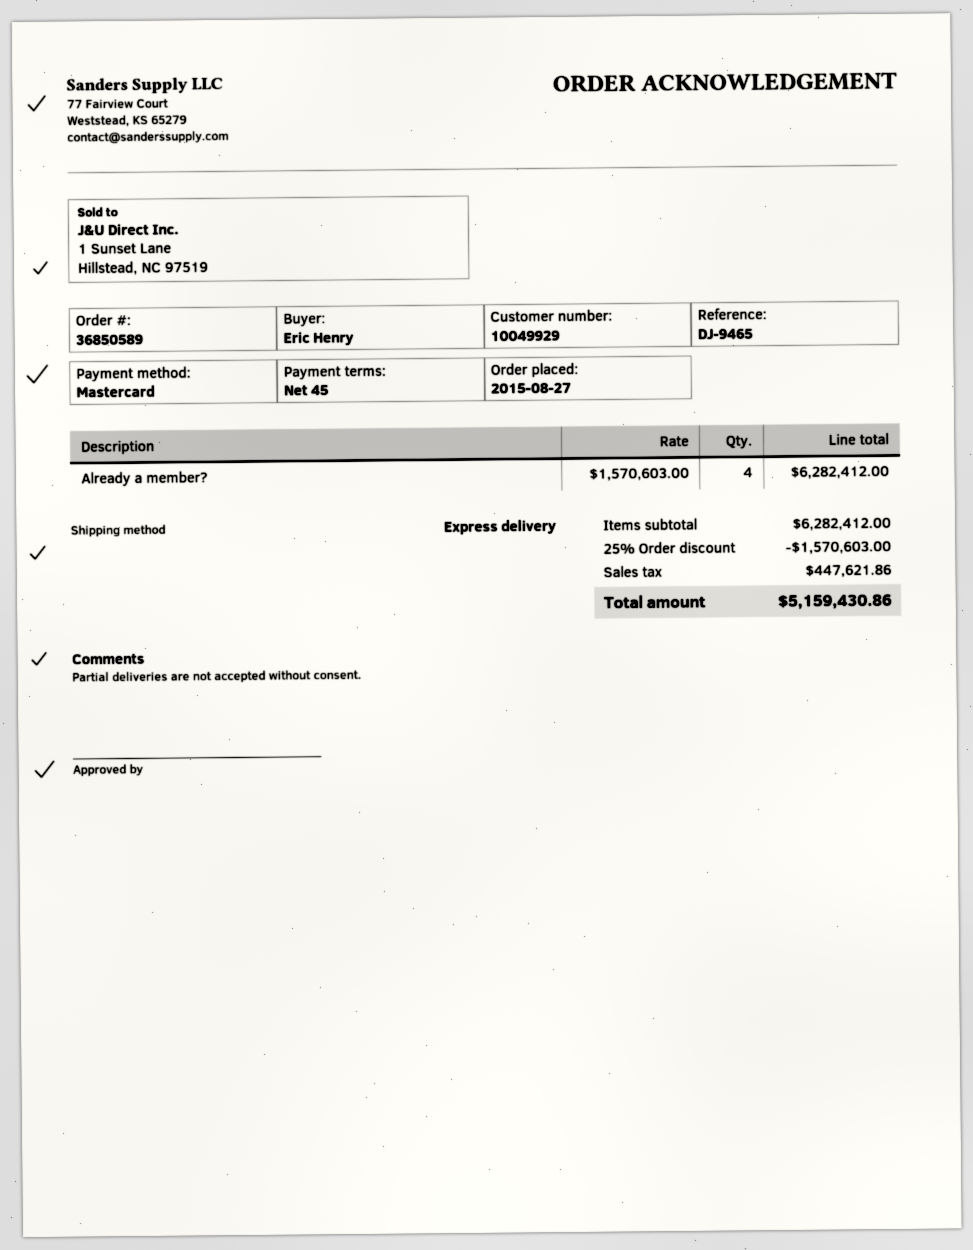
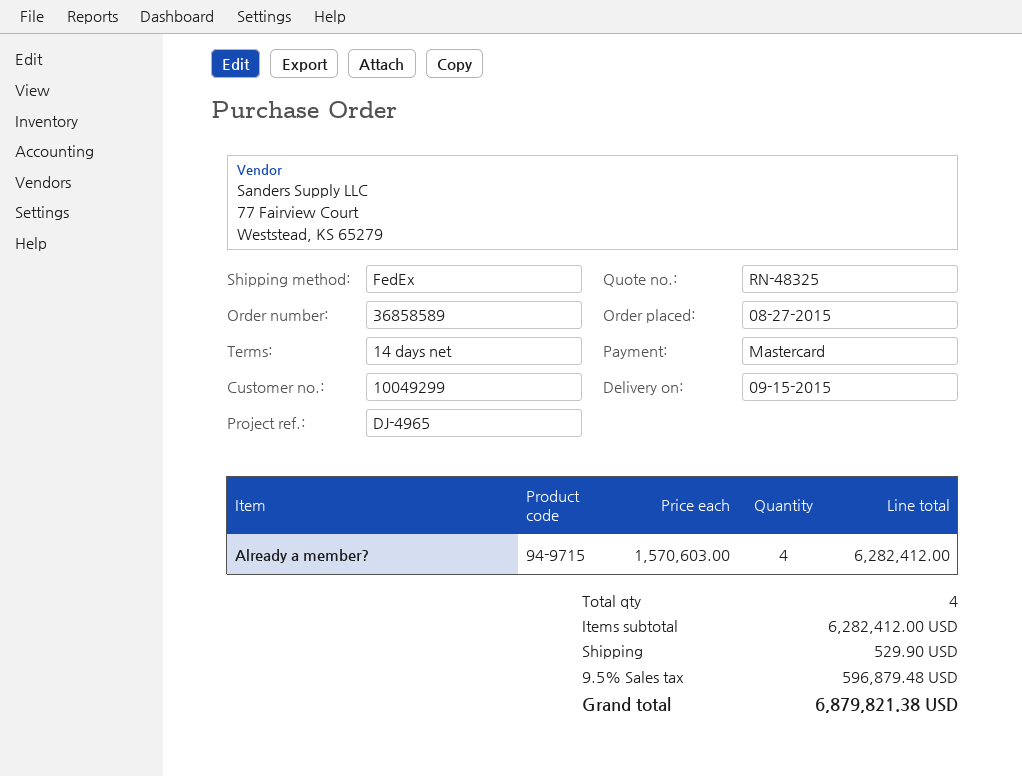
order number: 36850589 -> 36858589
payment terms: 45 days -> 14 days
customer number: 10049929 -> 10049299
reference: DJ-9465 -> DJ-4965
shipping method: express -> FedEx
discount: 25% = 1570603.00 -> none
shipping: none -> 529.90
tax: 447621.86 -> 596879.48
total: 5159430.86 -> 6879821.38

